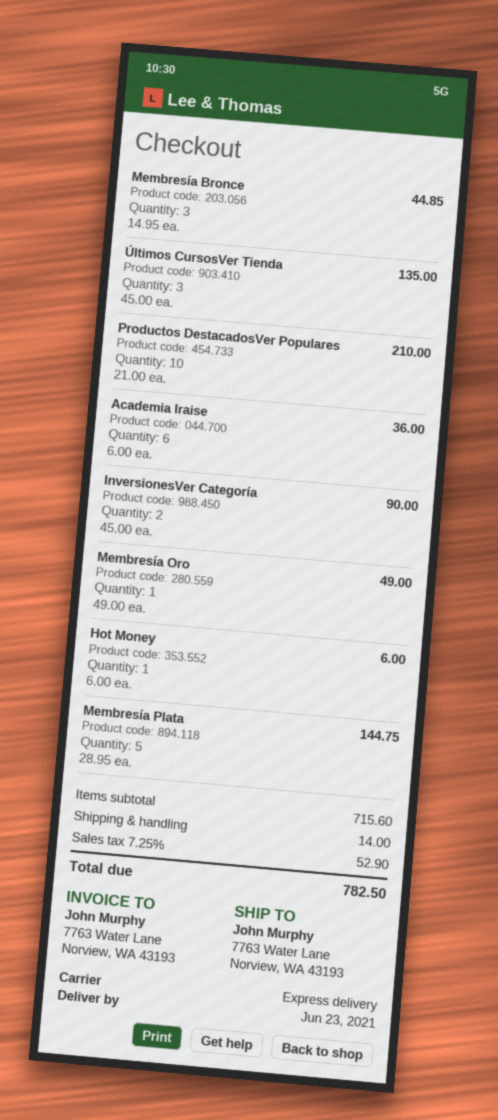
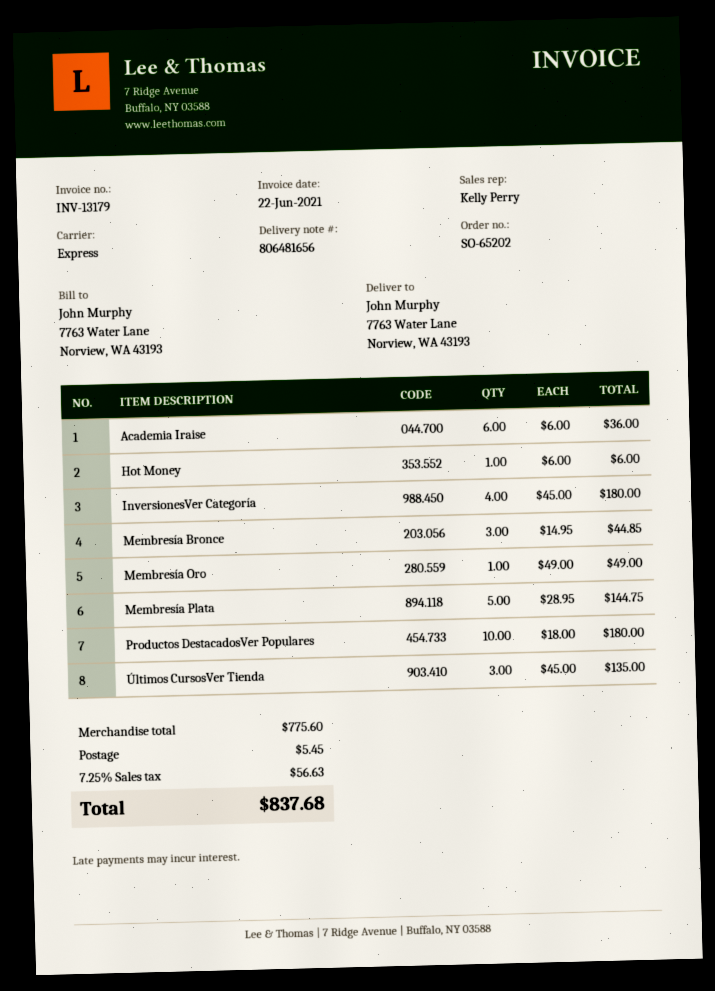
Productos DestacadosVer Populares: 10 x 21.00 = 210.00 -> 10 x 18.00 = 180.00
InversionesVer Categoría: 2 x 45.00 = 90.00 -> 4 x 45.00 = 180.00
subtotal: 715.60 -> 775.60
shipping: 14.00 -> 5.45
tax: 7.25% = 52.90 -> 7.25% = 56.63
total: 782.50 -> 837.68

